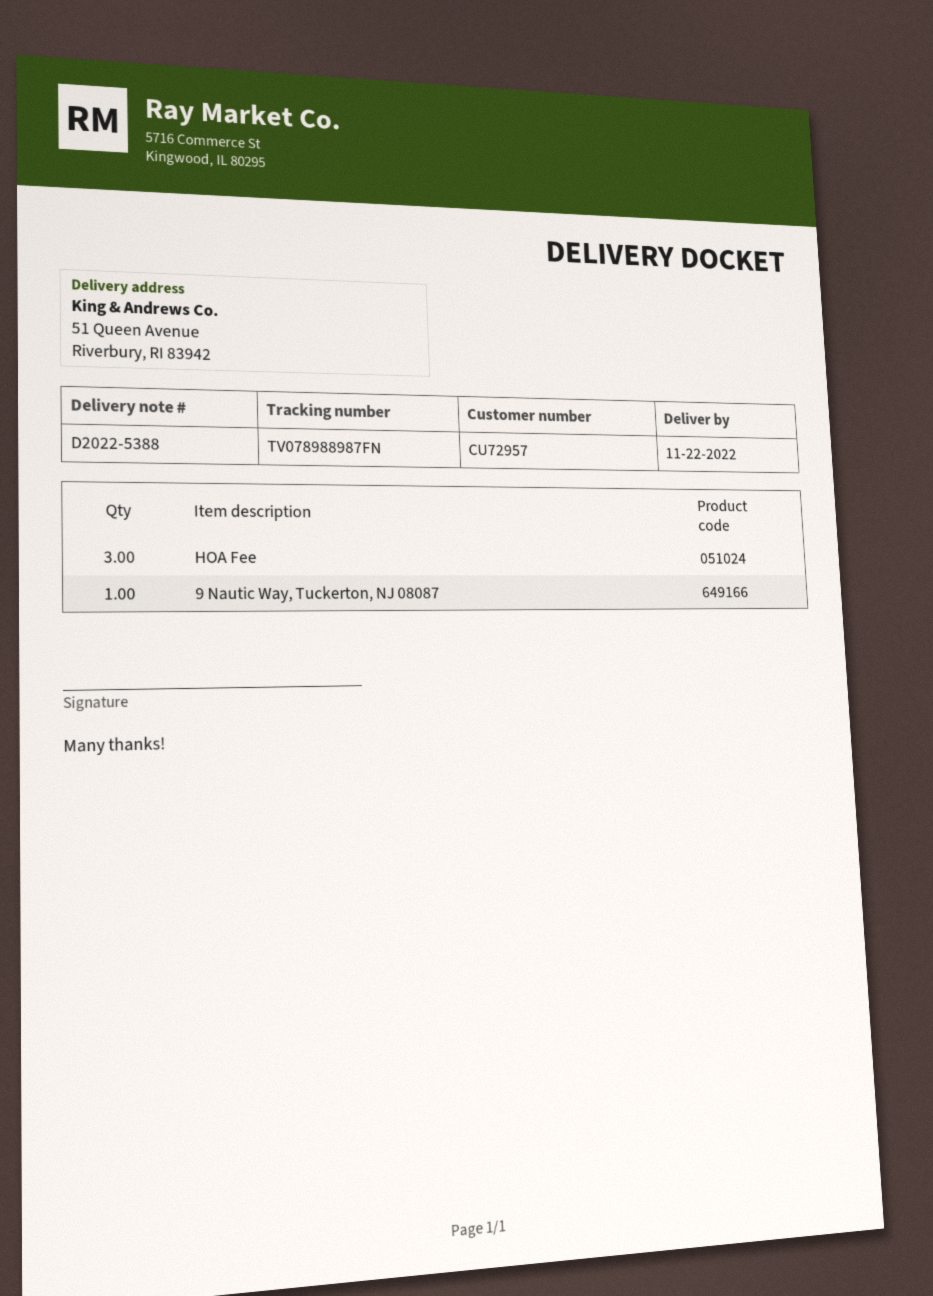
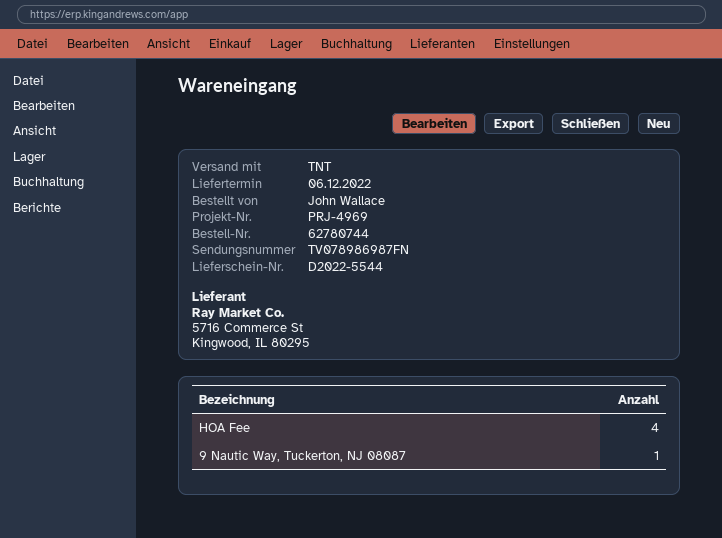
delivery note number: D2022-5388 -> D2022-5544
delivery date: 2022-11-22 -> 2022-12-06
tracking number: TV078988987FN -> TV078986987FN
HOA Fee: 3 -> 4

